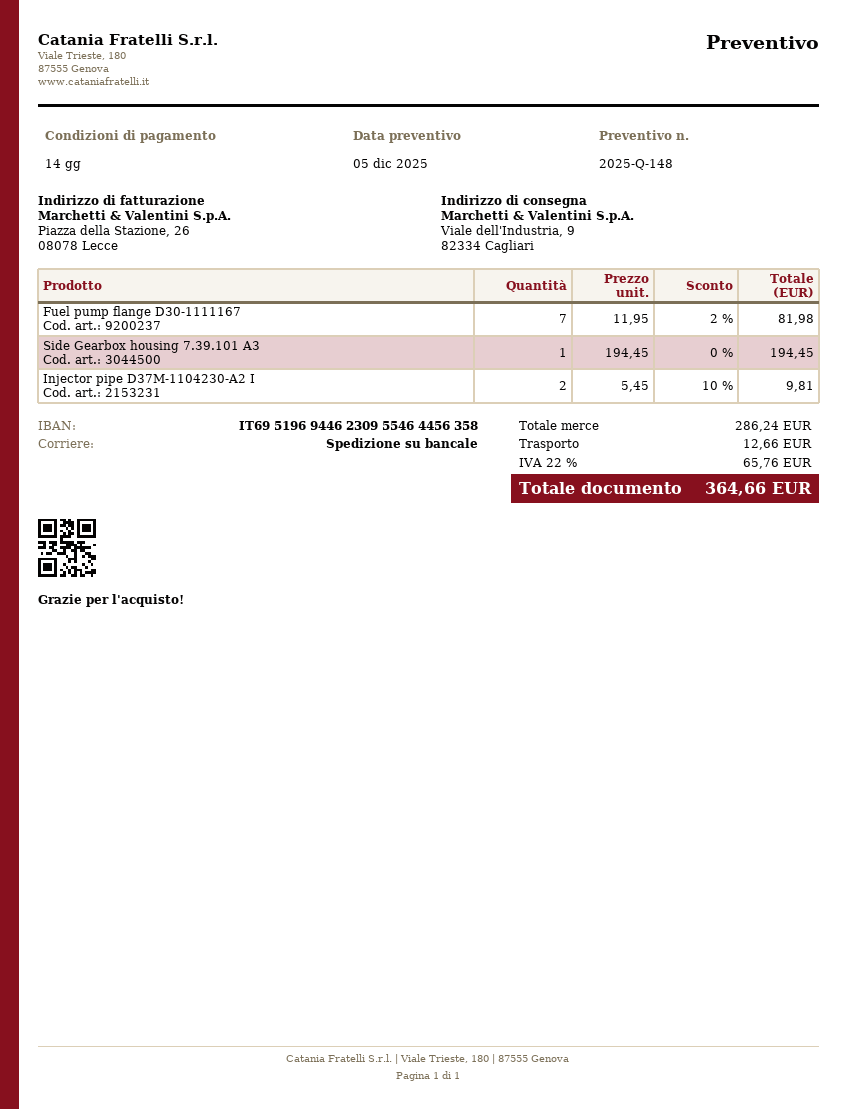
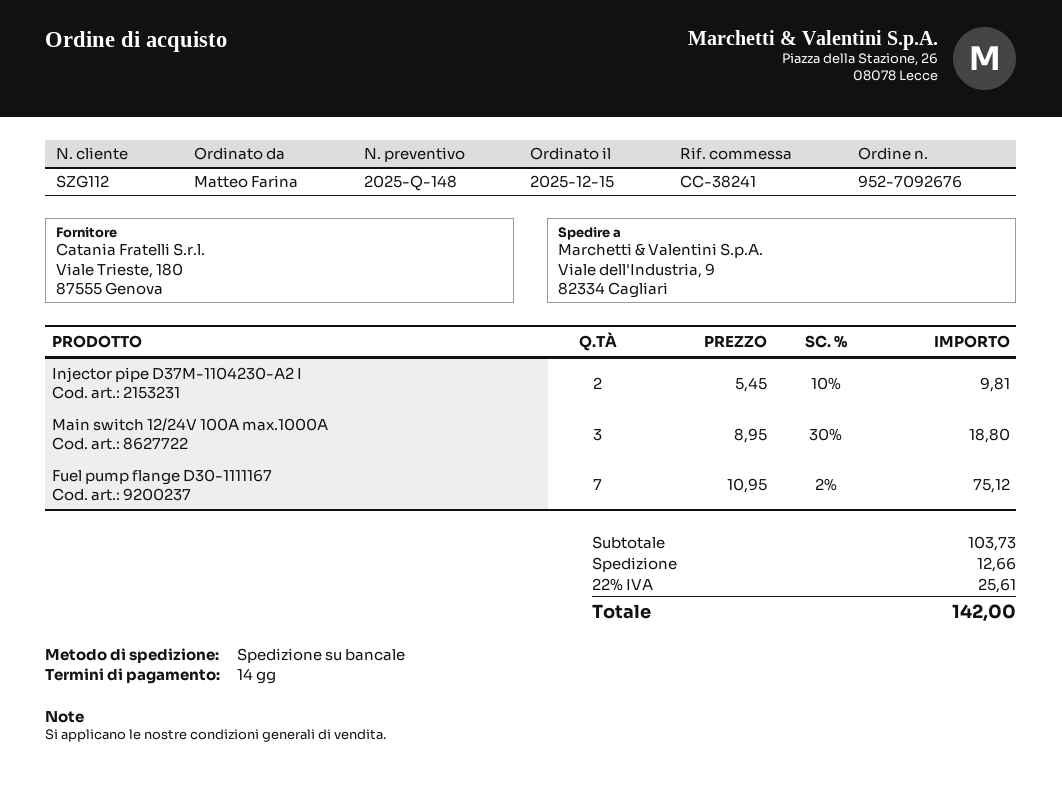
Fuel pump flange D30-1111167: 7 x 11.95 - 2% = 81.98 -> 7 x 10.95 - 2% = 75.12
Side Gearbox housing 7.39.101 A3: 1 x 194.45 = 194.45 -> none
Main switch 12/24V 100A max.1000A: none -> 3 x 8.95 - 30% = 18.80
subtotal: 286.24 -> 103.73
tax: 22% = 65.76 -> 22% = 25.61
total: 364.66 -> 142.00

